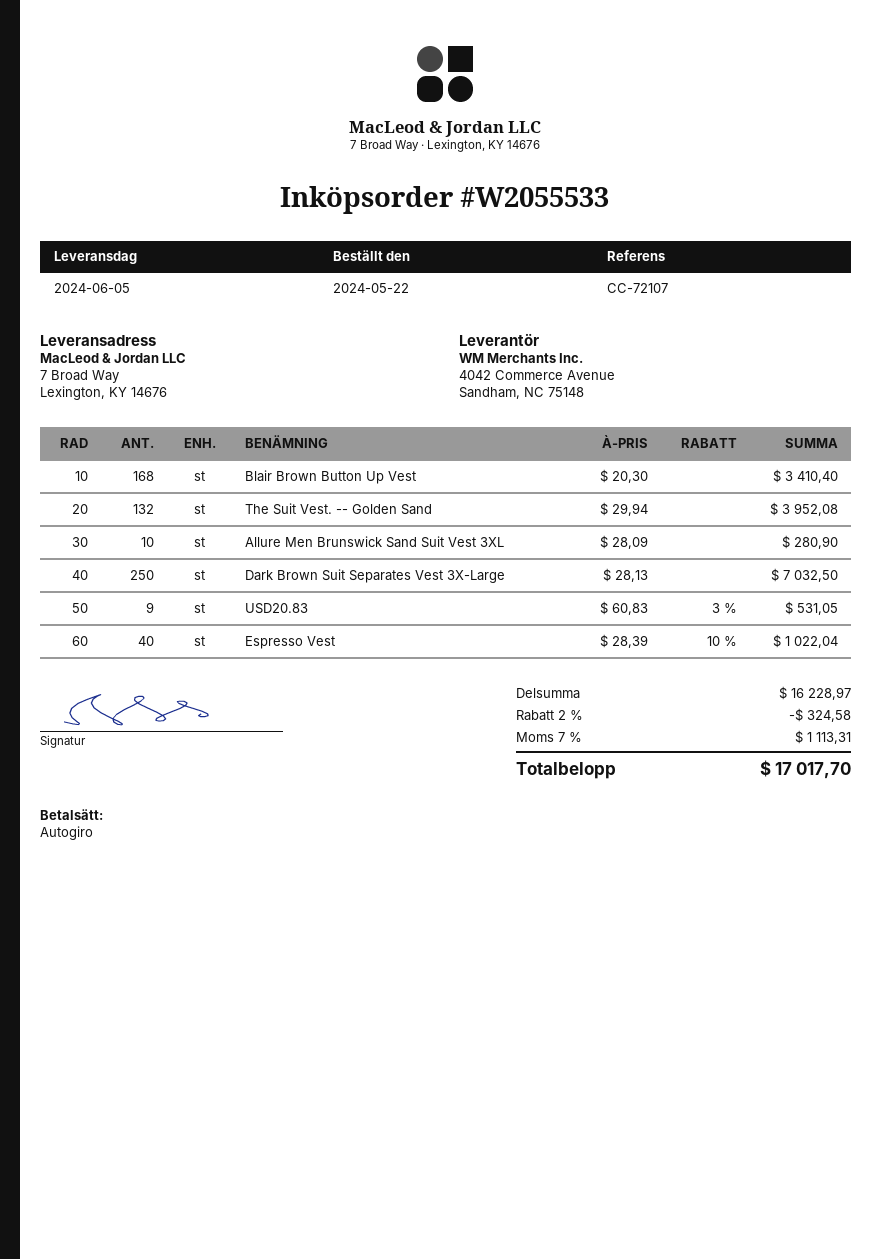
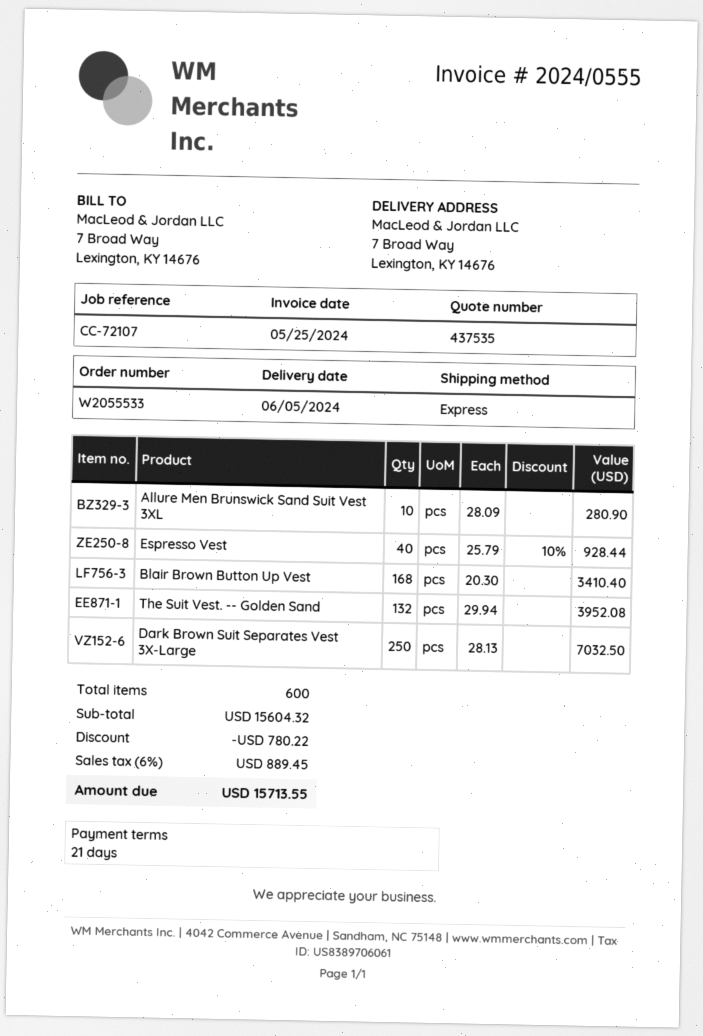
USD20.83: 9 x 60.83 - 3% = 531.05 -> none
Espresso Vest: 40 x 28.39 - 10% = 1022.04 -> 40 x 25.79 - 10% = 928.44
subtotal: 16228.97 -> 15604.32
discount: 324.58 -> 780.22
tax: 7% = 1113.31 -> 6% = 889.45
total: 17017.70 -> 15713.55

